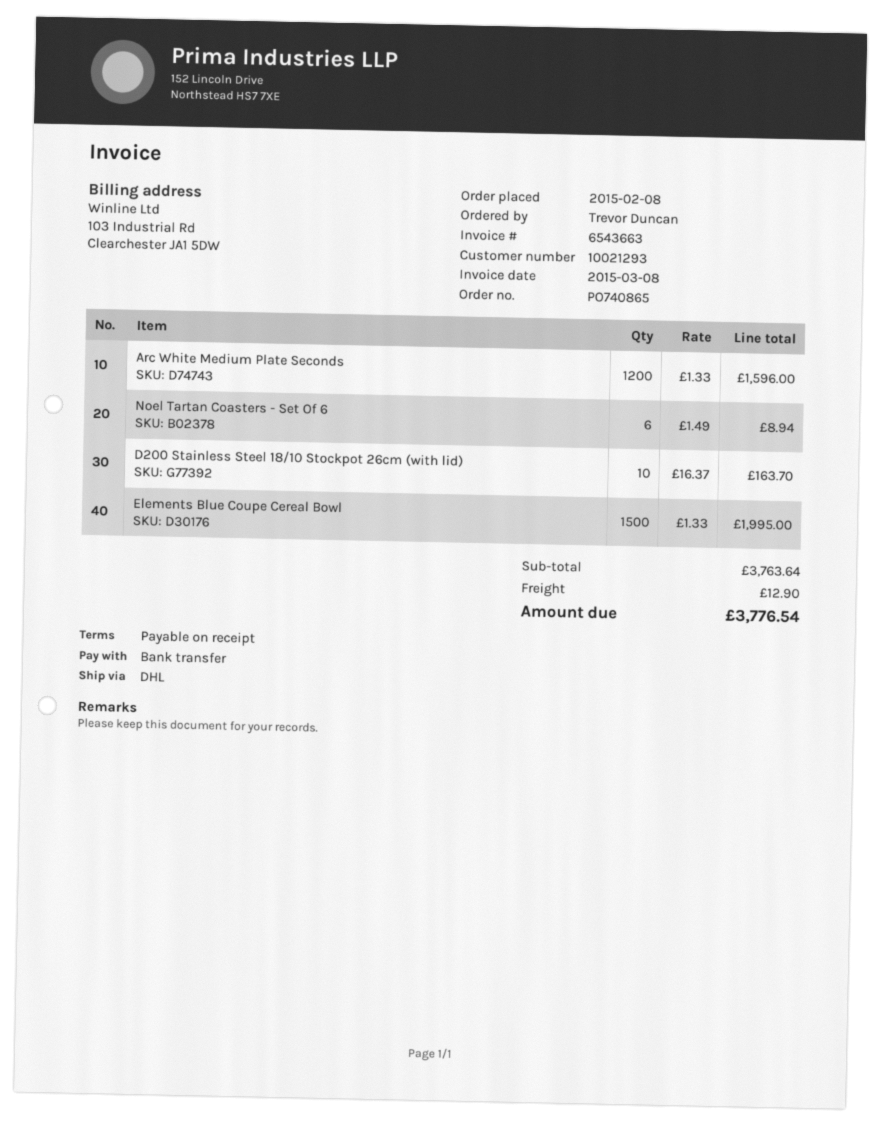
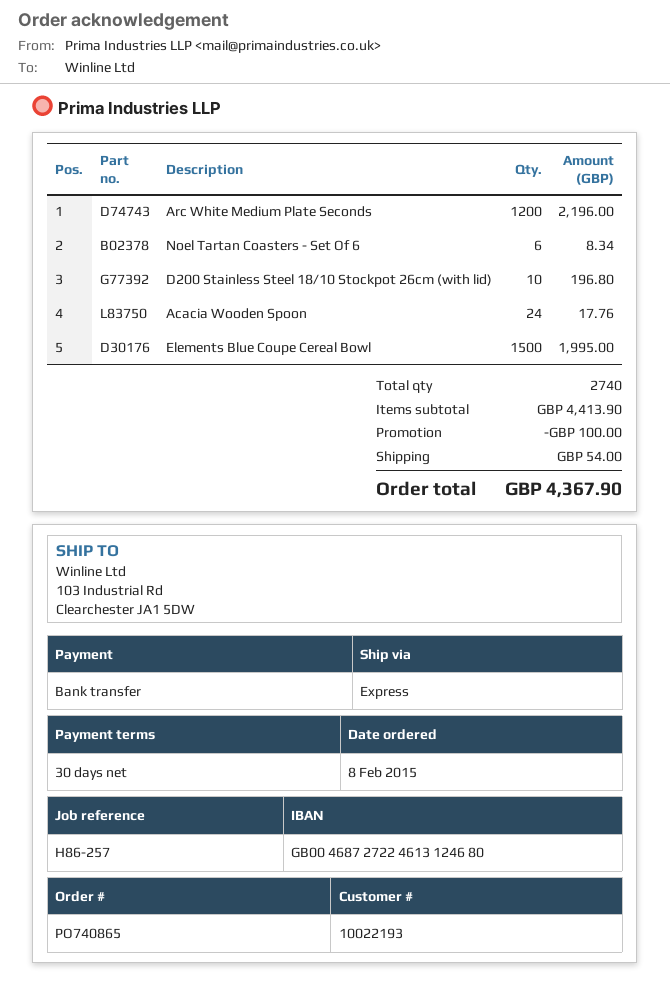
payment terms: on receipt -> 30 days
customer number: 10021293 -> 10022193
shipping method: DHL -> express
Arc White Medium Plate Seconds: 1200 for 1596.00 -> 1200 for 2196.00
Noel Tartan Coasters - Set Of 6: 6 for 8.94 -> 6 for 8.34
D200 Stainless Steel 18/10 Stockpot 26cm (with lid): 10 for 163.70 -> 10 for 196.80
Acacia Wooden Spoon: none -> 24 for 17.76
subtotal: 3763.64 -> 4413.90
discount: none -> 100.00
shipping: 12.90 -> 54.00
total: 3776.54 -> 4367.90

